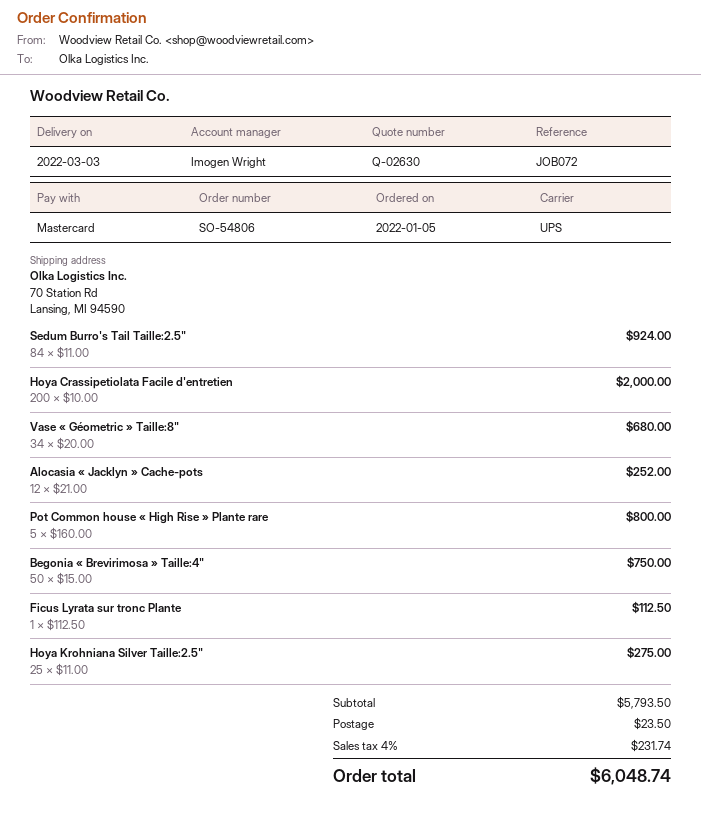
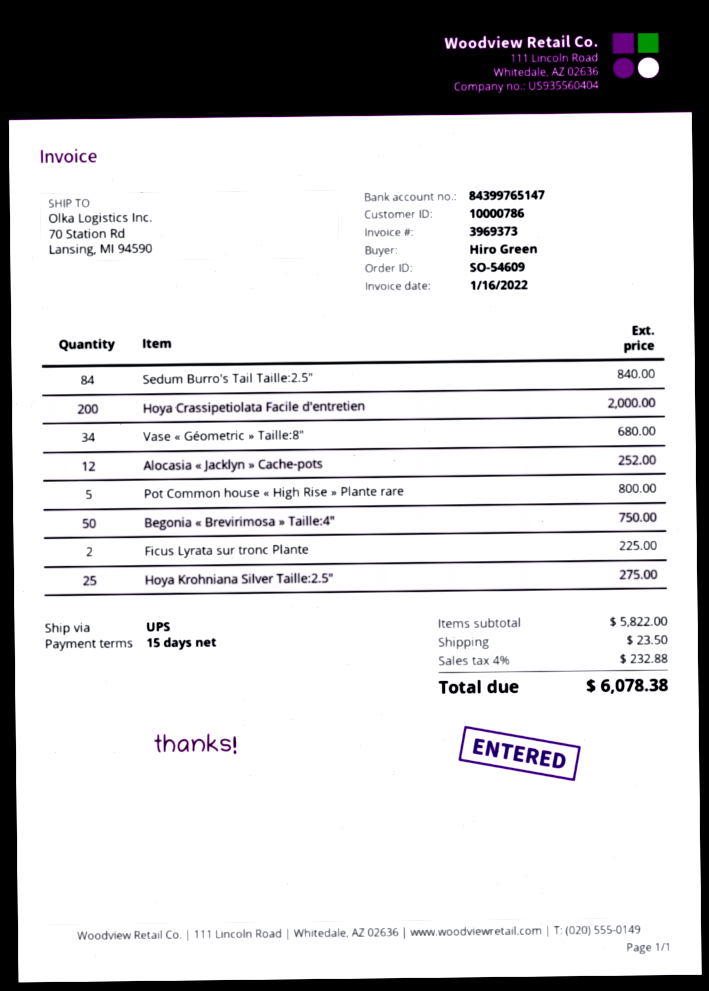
order number: SO-54806 -> SO-54609
Sedum Burro's Tail Taille:2.5": 84 for 924.00 -> 84 for 840.00
Ficus Lyrata sur tronc Plante: 1 for 112.50 -> 2 for 225.00
subtotal: 5793.50 -> 5822.00
tax: 4% = 231.74 -> 4% = 232.88
total: 6048.74 -> 6078.38

